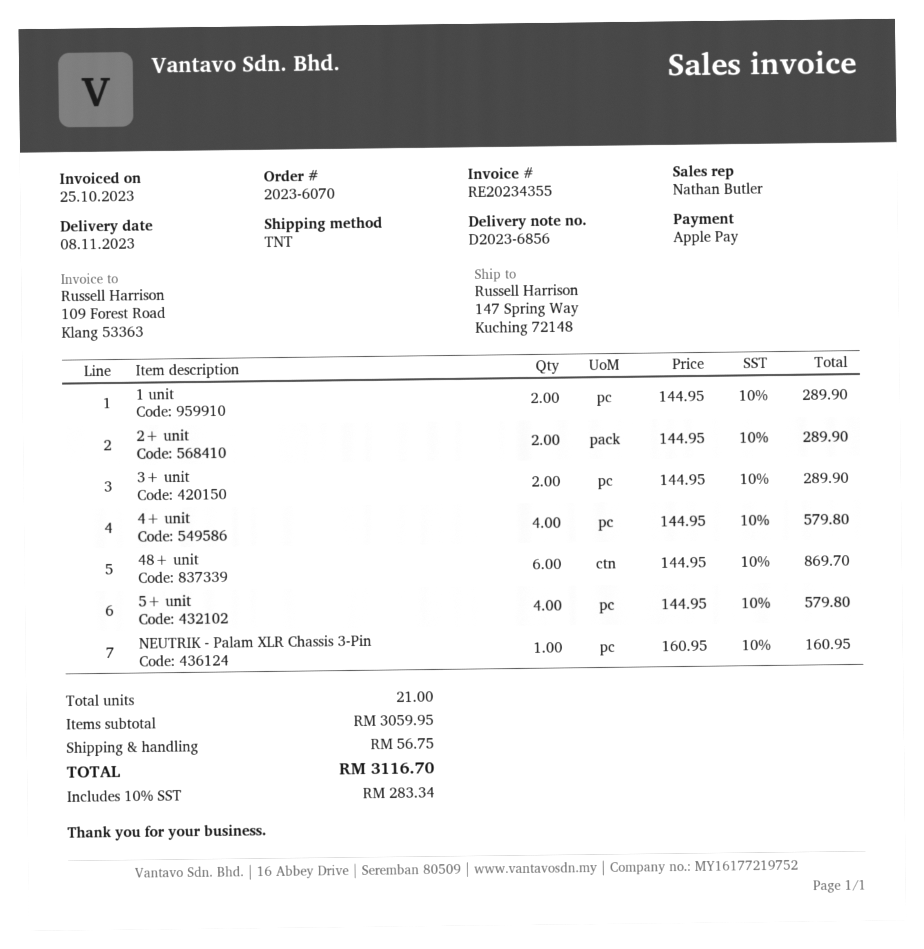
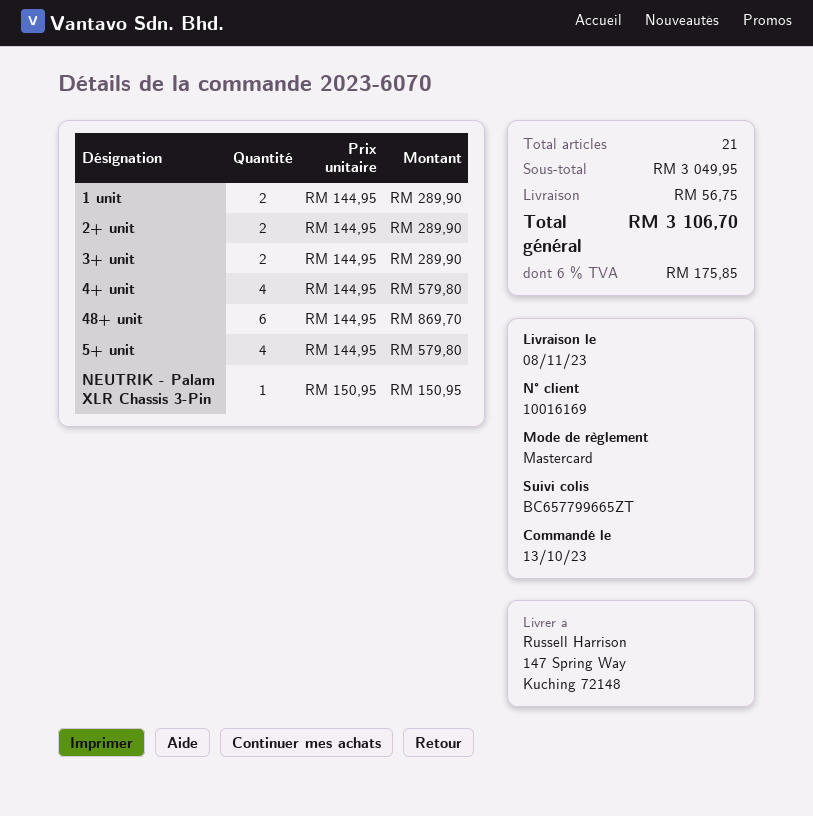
payment method: Apple Pay -> Mastercard
NEUTRIK - Palam XLR Chassis 3-Pin: 1 x 160.95 = 160.95 -> 1 x 150.95 = 150.95
subtotal: 3059.95 -> 3049.95
tax: 10% = 283.34 -> 6% = 175.85
total: 3116.70 -> 3106.70

